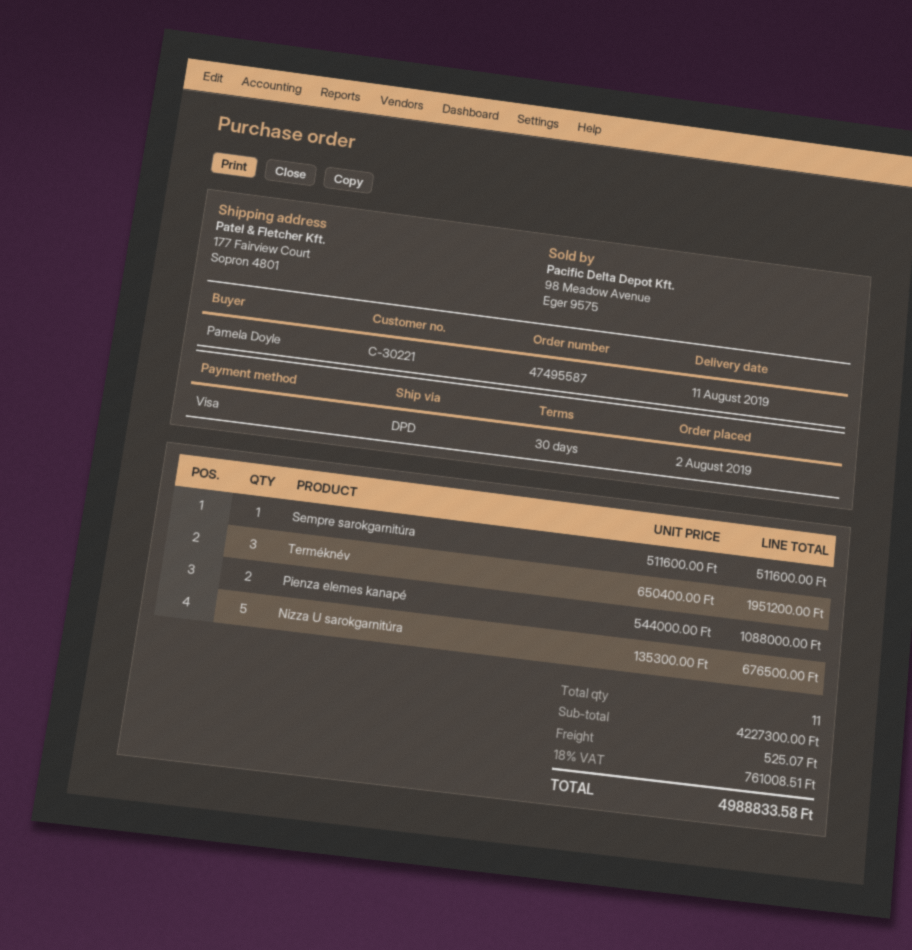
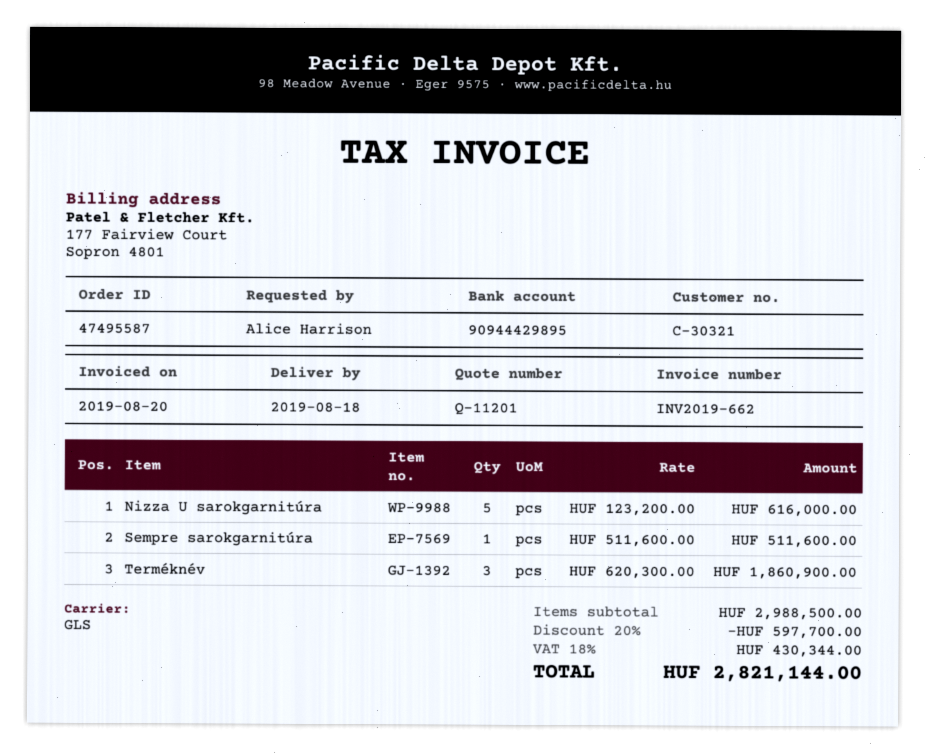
delivery date: 2019-08-11 -> 2019-08-18
customer number: C-30221 -> C-30321
ordered by: Pamela Doyle -> Alice Harrison
shipping method: DPD -> GLS
Terméknév: 3 x 650400.00 = 1951200.00 -> 3 x 620300.00 = 1860900.00
Pienza elemes kanapé: 2 x 544000.00 = 1088000.00 -> none
Nizza U sarokgarnitúra: 5 x 135300.00 = 676500.00 -> 5 x 123200.00 = 616000.00
subtotal: 4227300.00 -> 2988500.00
discount: none -> 20% = 597700.00
shipping: 525.07 -> none
tax: 18% = 761008.51 -> 18% = 430344.00
total: 4988833.58 -> 2821144.00

